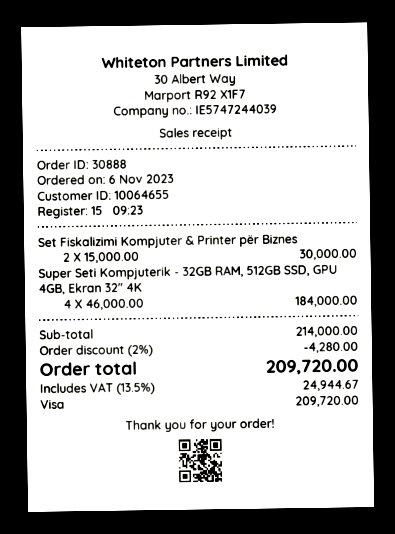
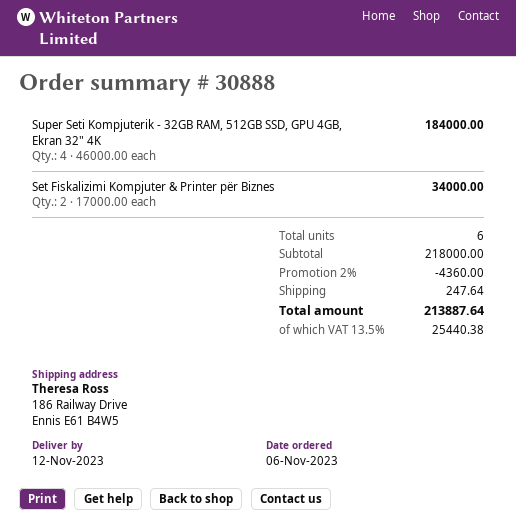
Set Fiskalizimi Kompjuter & Printer për Biznes: 2 x 15000.00 = 30000.00 -> 2 x 17000.00 = 34000.00
subtotal: 214000.00 -> 218000.00
discount: 2% = 4280.00 -> 2% = 4360.00
shipping: none -> 247.64
tax: 13.5% = 24944.67 -> 13.5% = 25440.38
total: 209720.00 -> 213887.64

